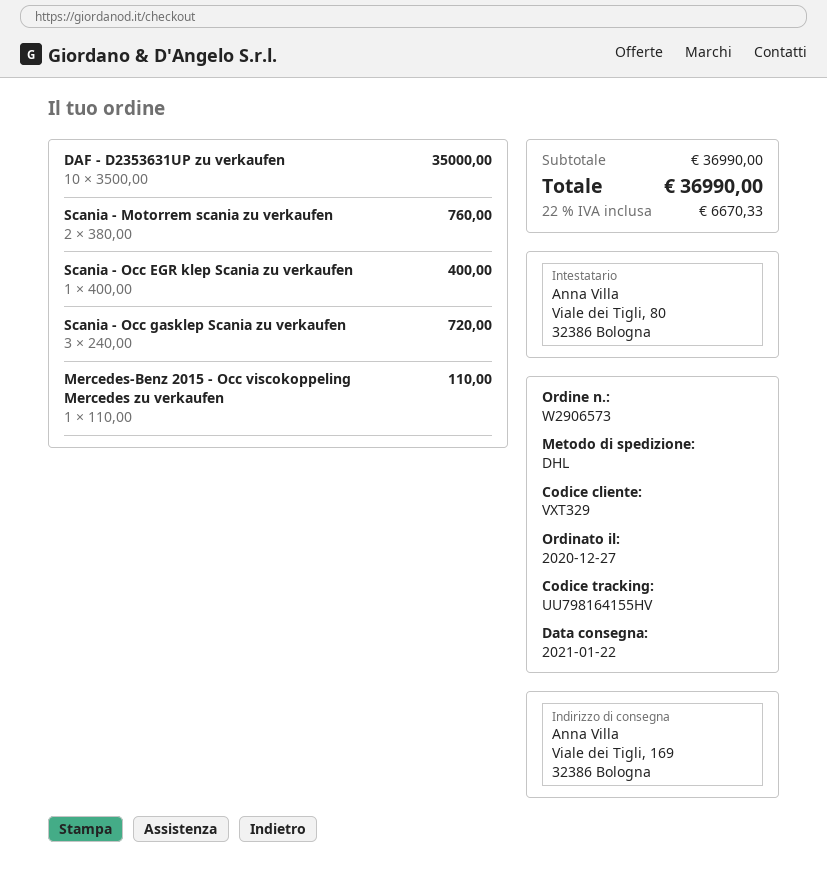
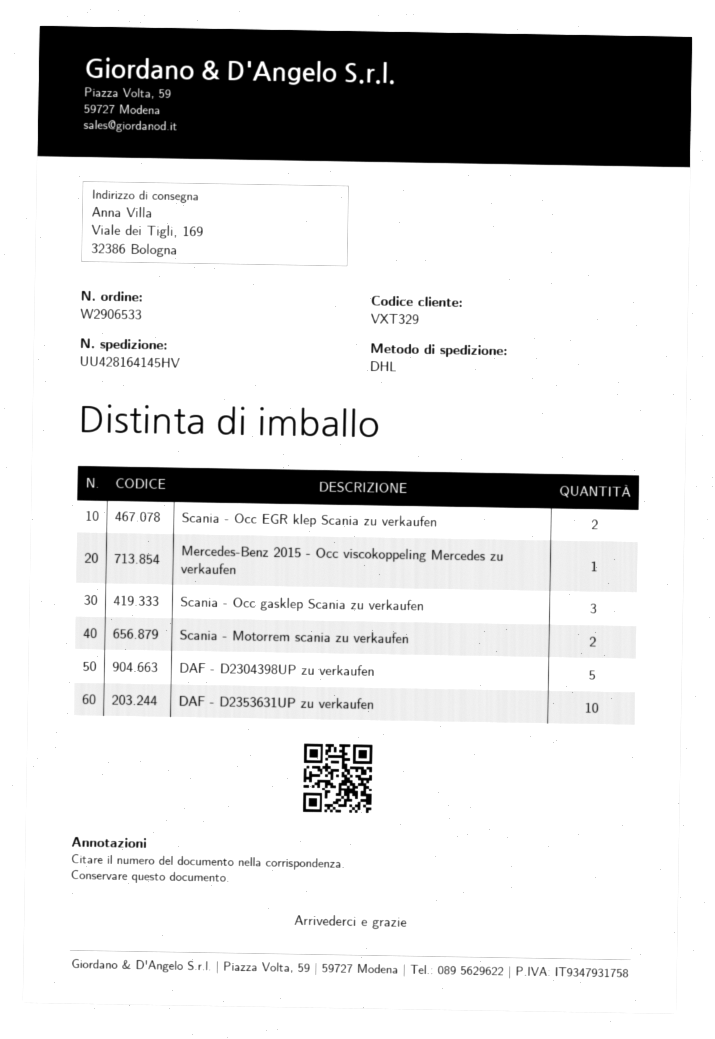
order number: W2906573 -> W2906533
tracking number: UU798164155HV -> UU428164145HV
Scania - Occ EGR klep Scania zu verkaufen: 1 -> 2
DAF - D2304398UP zu verkaufen: none -> 5

